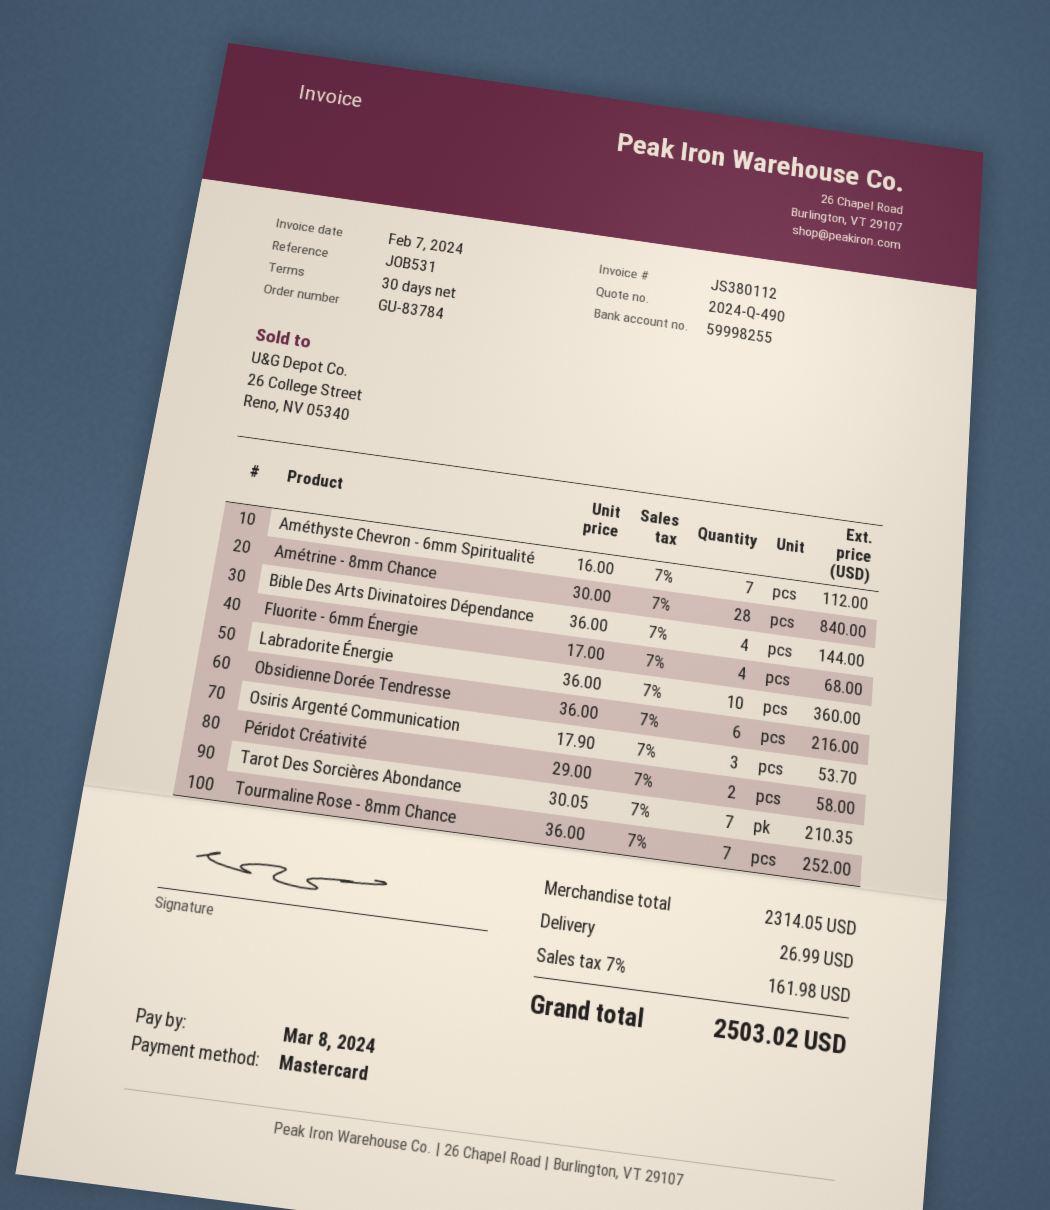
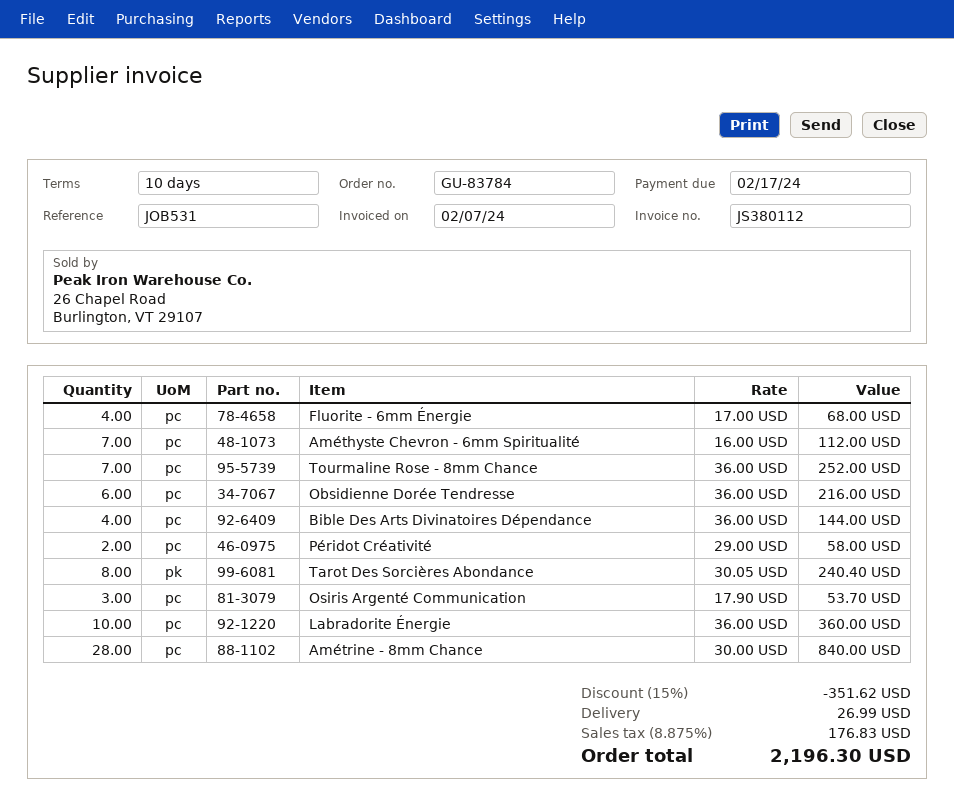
payment terms: 30 days -> 10 days
due date: 2024-03-08 -> 2024-02-17
Tarot Des Sorcières Abondance: 7 x 30.05 = 210.35 -> 8 x 30.05 = 240.40
discount: none -> 15% = 351.62
tax: 7% = 161.98 -> 8.875% = 176.83
total: 2503.02 -> 2196.30

